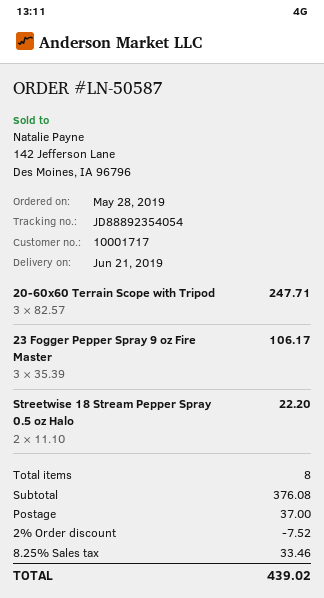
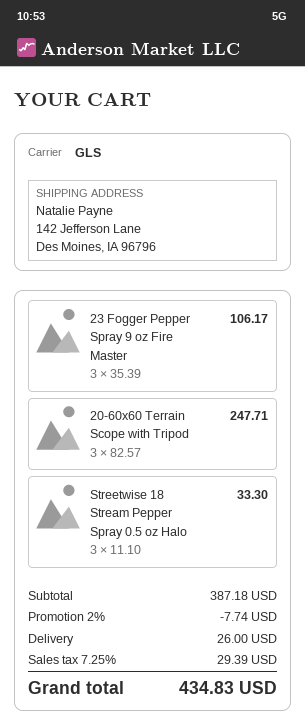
Streetwise 18 Stream Pepper Spray 0.5 oz Halo: 2 x 11.10 = 22.20 -> 3 x 11.10 = 33.30
subtotal: 376.08 -> 387.18
discount: 2% = 7.52 -> 2% = 7.74
shipping: 37.00 -> 26.00
tax: 8.25% = 33.46 -> 7.25% = 29.39
total: 439.02 -> 434.83

